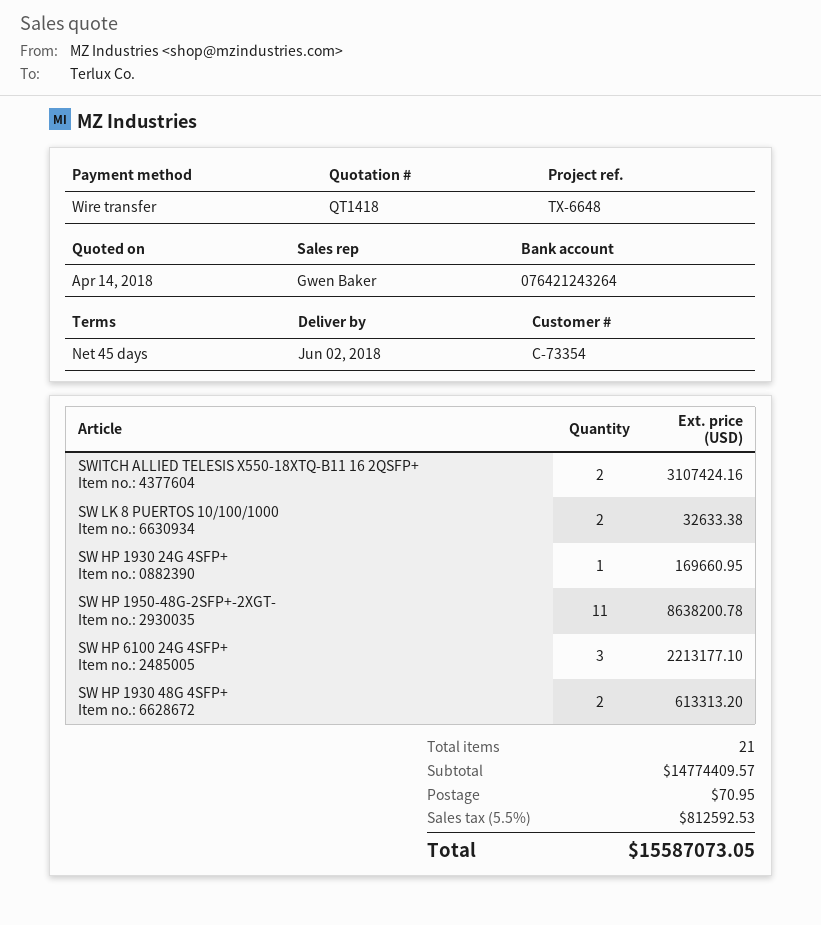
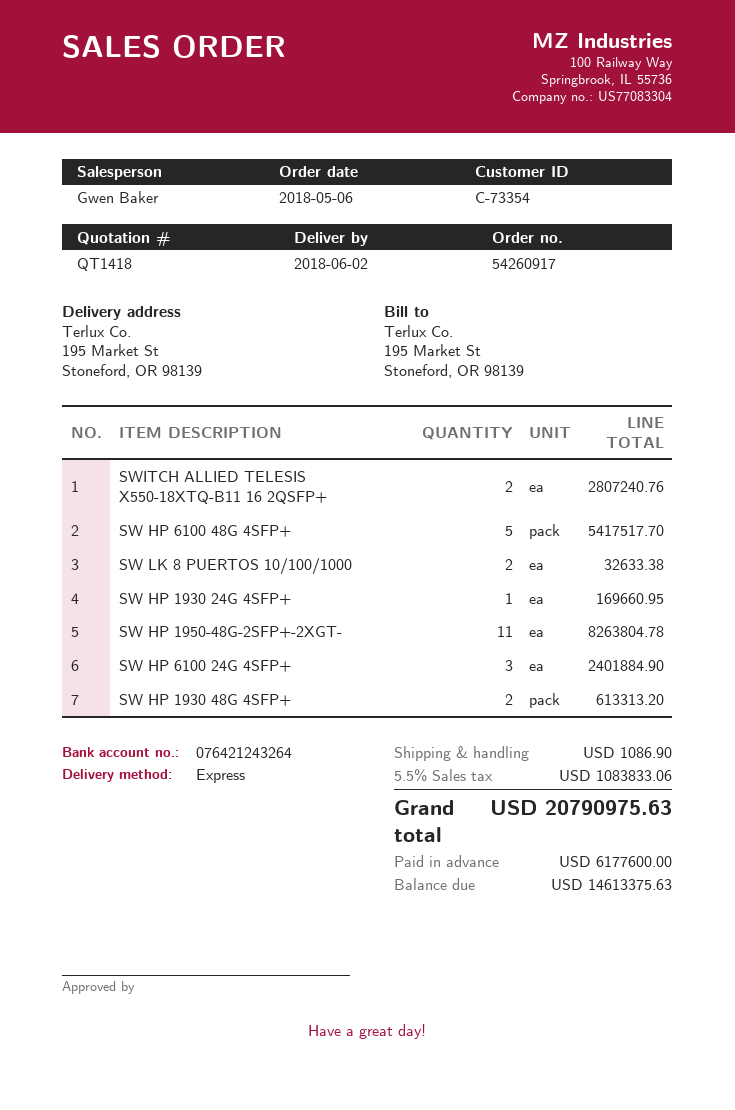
SWITCH ALLIED TELESIS X550-18XTQ-B11 16 2QSFP+: 2 for 3107424.16 -> 2 for 2807240.76
SW HP 1950-48G-2SFP+-2XGT-: 11 for 8638200.78 -> 11 for 8263804.78
SW HP 6100 24G 4SFP+: 3 for 2213177.10 -> 3 for 2401884.90
SW HP 6100 48G 4SFP+: none -> 5 for 5417517.70
shipping: 70.95 -> 1086.90
tax: 5.5% = 812592.53 -> 5.5% = 1083833.06
total: 15587073.05 -> 20790975.63

